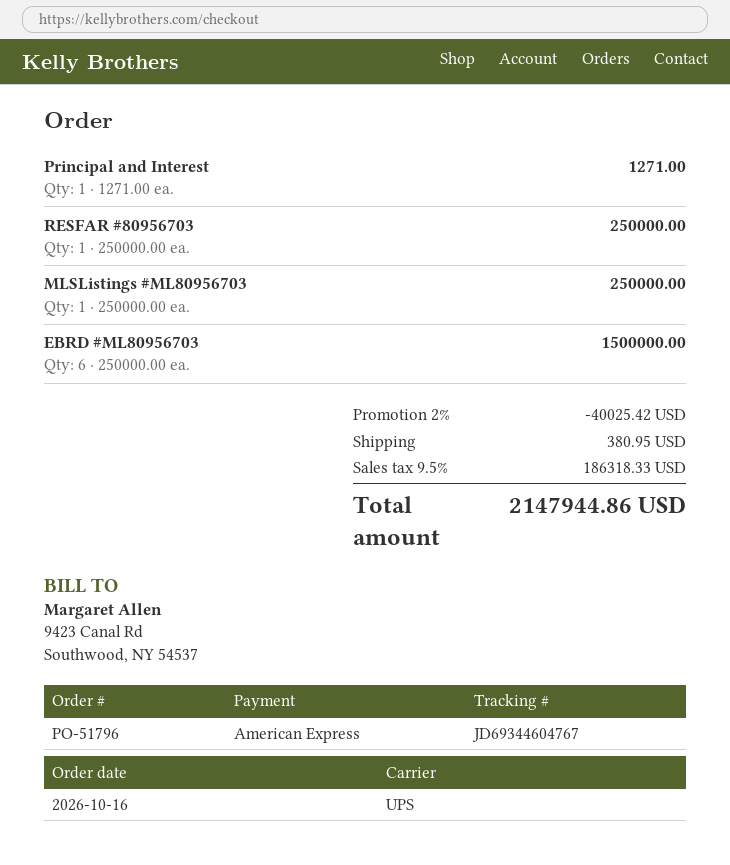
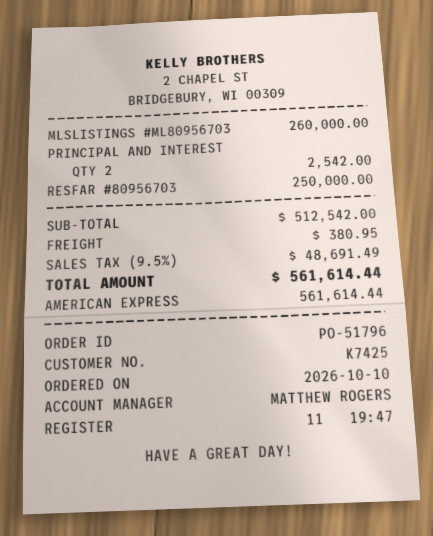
order date: 2026-10-16 -> 2026-10-10
Principal and Interest: 1 for 1271.00 -> 2 for 2542.00
MLSListings #ML80956703: 1 for 250000.00 -> 1 for 260000.00
EBRD #ML80956703: 6 for 1500000.00 -> none
discount: 2% = 40025.42 -> none
tax: 9.5% = 186318.33 -> 9.5% = 48691.49
total: 2147944.86 -> 561614.44

